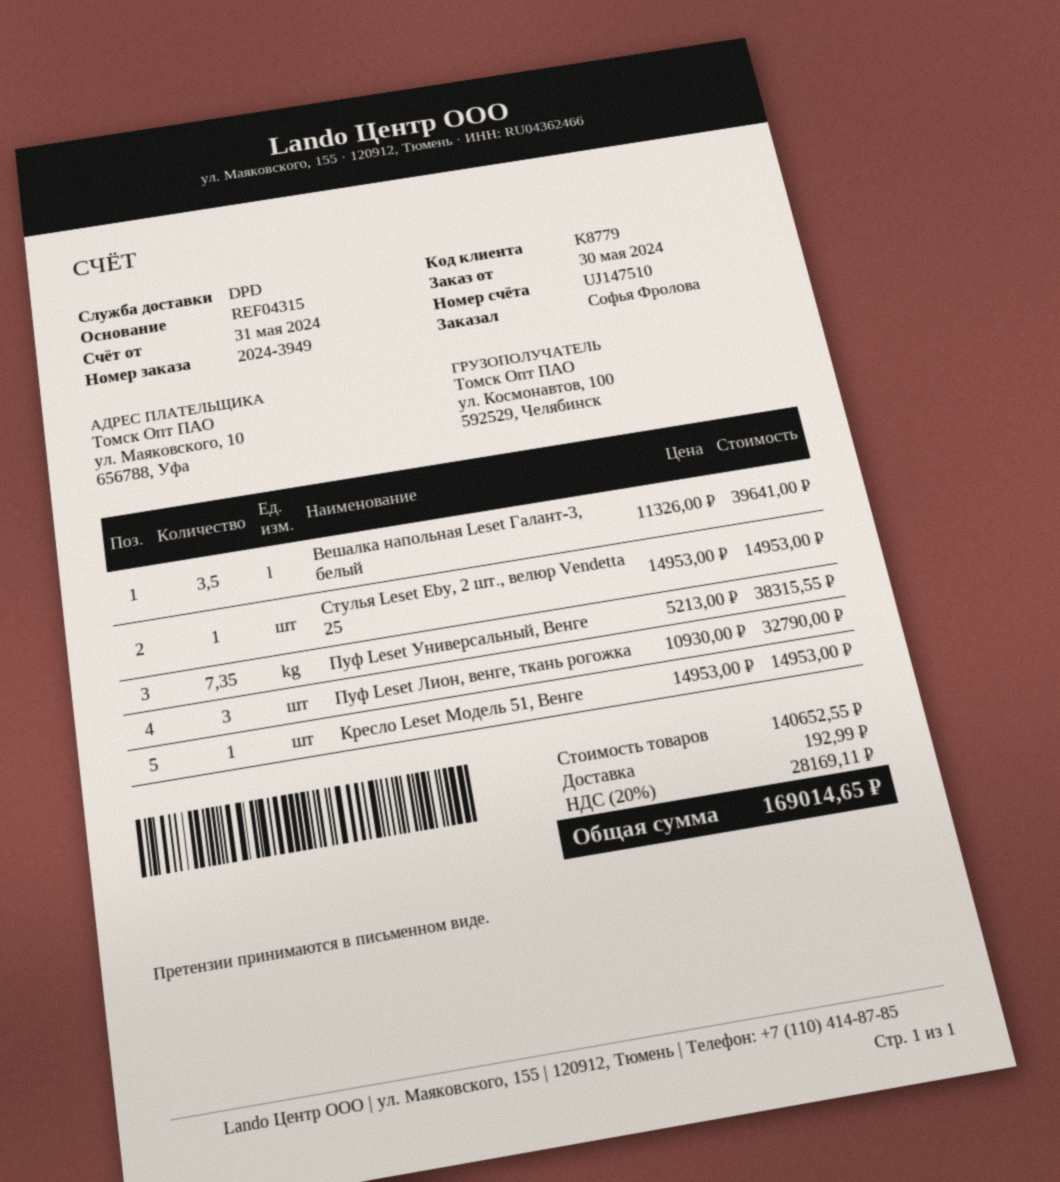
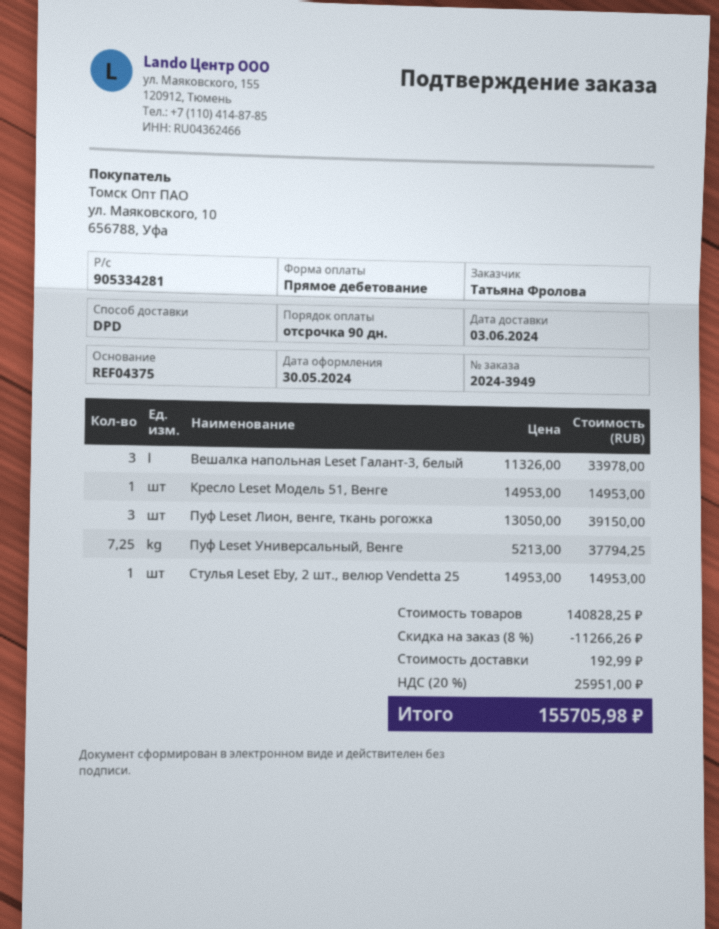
reference: REF04315 -> REF04375
ordered by: Софья Фролова -> Татьяна Фролова
Вешалка напольная Leset Галант-3, белый: 3.5 x 11326.00 = 39641.00 -> 3 x 11326.00 = 33978.00
Пуф Leset Универсальный, Венге: 7.35 x 5213.00 = 38315.55 -> 7.25 x 5213.00 = 37794.25
Пуф Leset Лион, венге, ткань рогожка: 3 x 10930.00 = 32790.00 -> 3 x 13050.00 = 39150.00
subtotal: 140652.55 -> 140828.25
discount: none -> 8% = 11266.26
tax: 20% = 28169.11 -> 20% = 25951.00
total: 169014.65 -> 155705.98

